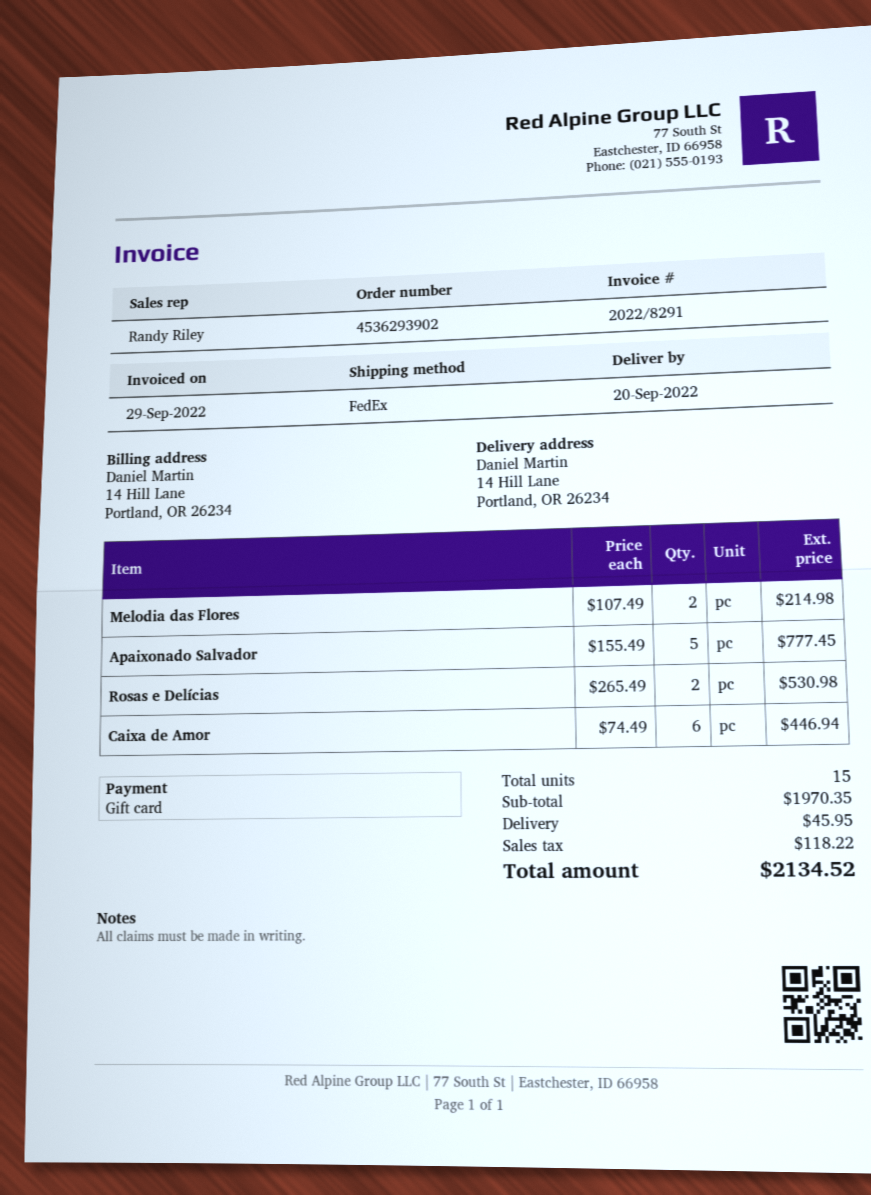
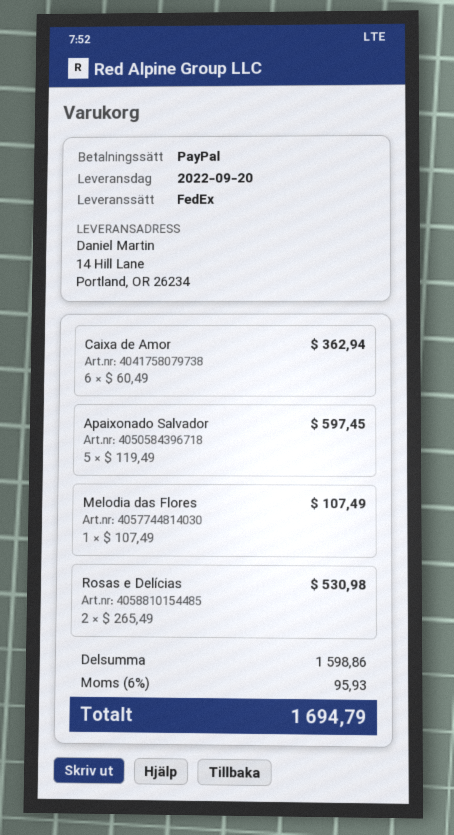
payment method: gift card -> PayPal
Melodia das Flores: 2 x 107.49 = 214.98 -> 1 x 107.49 = 107.49
Apaixonado Salvador: 5 x 155.49 = 777.45 -> 5 x 119.49 = 597.45
Caixa de Amor: 6 x 74.49 = 446.94 -> 6 x 60.49 = 362.94
subtotal: 1970.35 -> 1598.86
shipping: 45.95 -> none
tax: 118.22 -> 95.93
total: 2134.52 -> 1694.79

